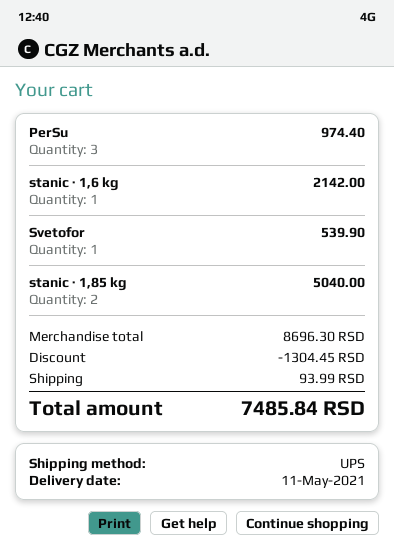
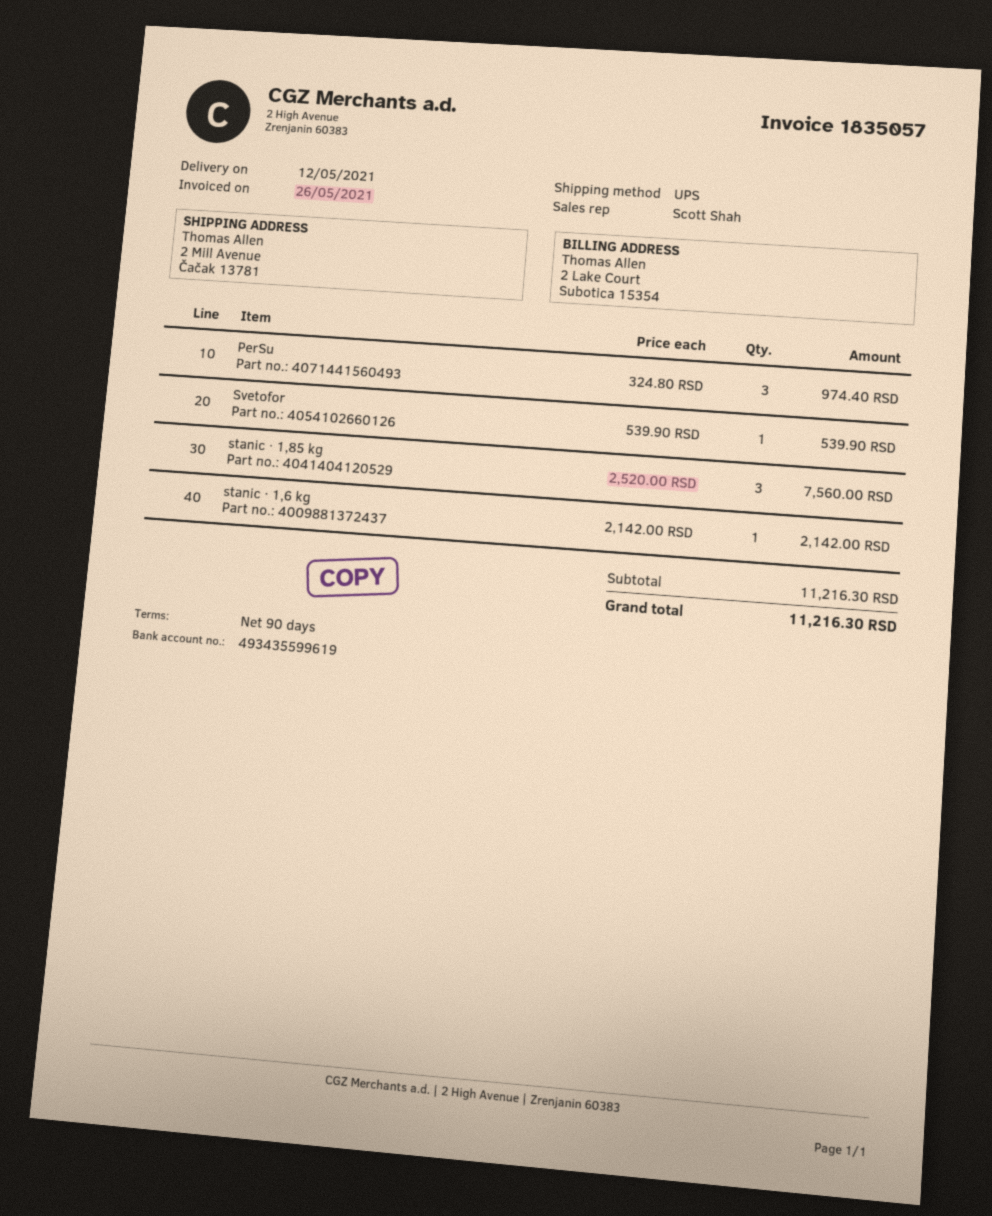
delivery date: 2021-05-11 -> 2021-05-12
stanic · 1,85 kg: 2 for 5040.00 -> 3 for 7560.00
subtotal: 8696.30 -> 11216.30
discount: 1304.45 -> none
shipping: 93.99 -> none
total: 7485.84 -> 11216.30

